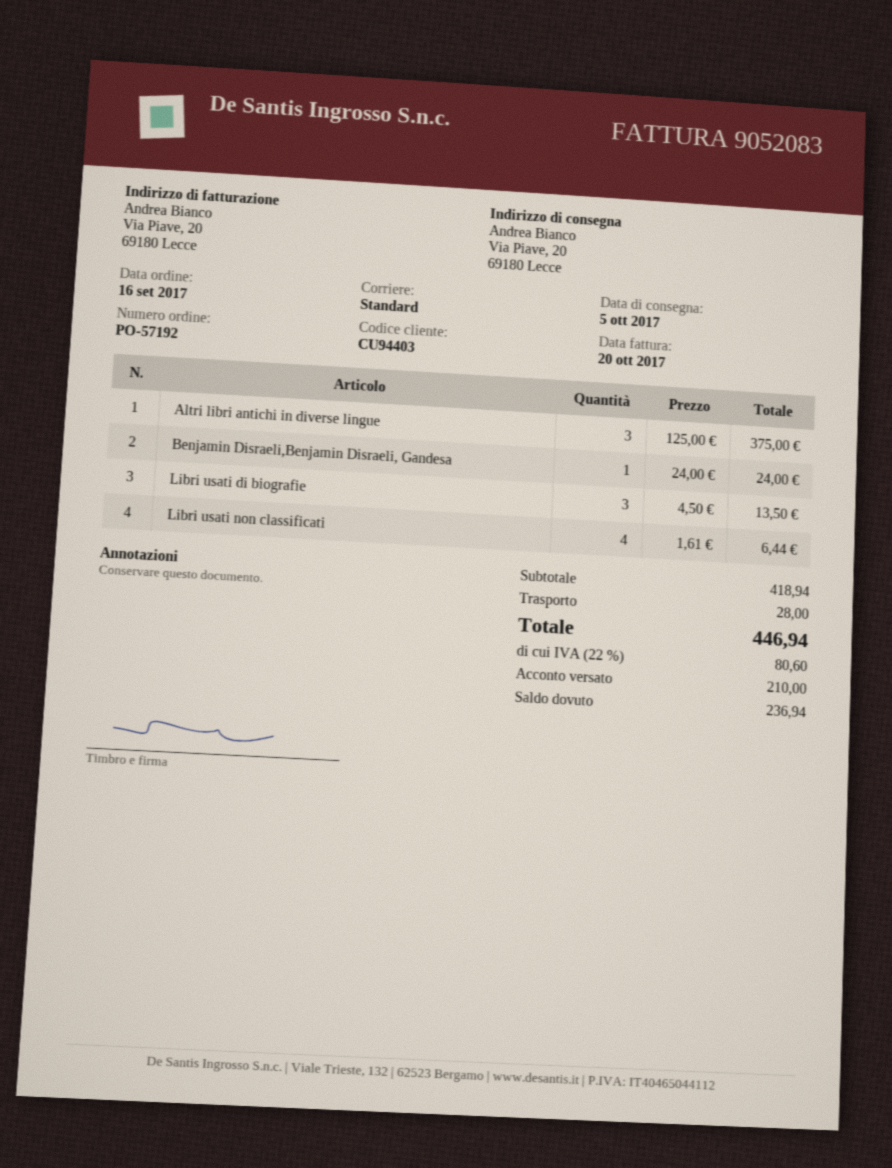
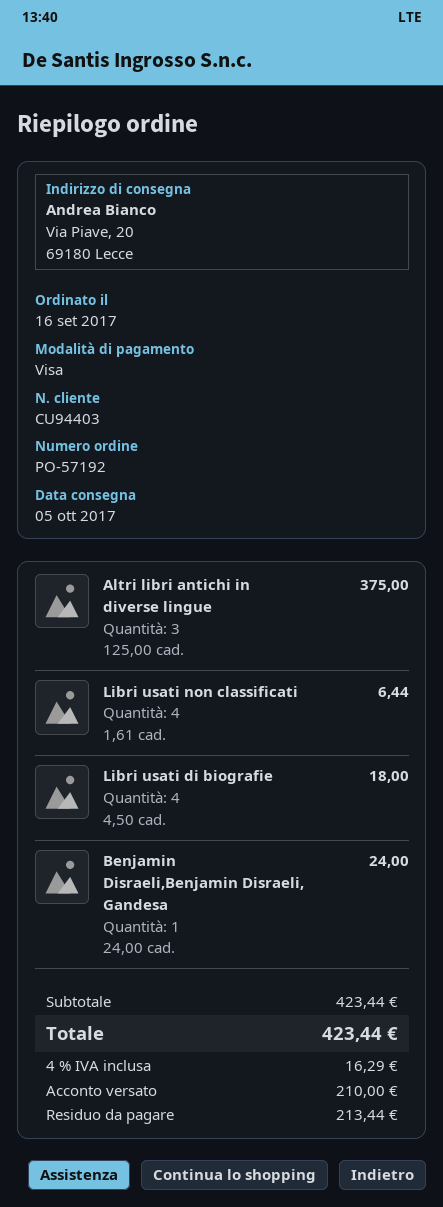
Libri usati di biografie: 3 x 4.50 = 13.50 -> 4 x 4.50 = 18.00
subtotal: 418.94 -> 423.44
shipping: 28.00 -> none
tax: 22% = 80.60 -> 4% = 16.29
total: 446.94 -> 423.44
balance: 236.94 -> 213.44

